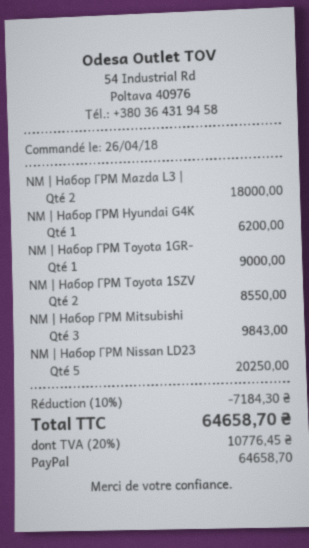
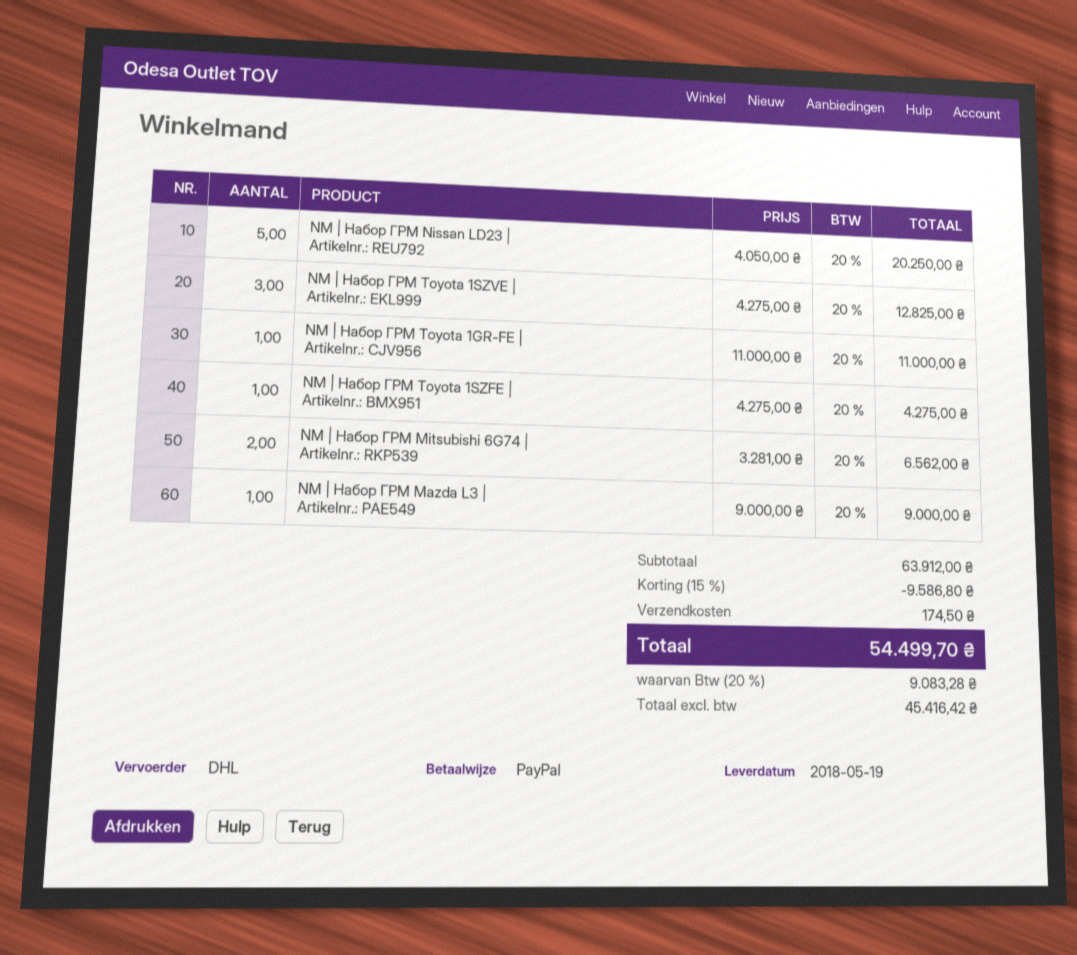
NM | Набор ГРМ Mazda L3 |: 2 for 18000.00 -> 1 for 9000.00
NM | Набор ГРМ Hyundai G4K: 1 for 6200.00 -> none
NM | Набор ГРМ Toyota 1GR-: 1 for 9000.00 -> 1 for 11000.00
NM | Набор ГРМ Toyota 1SZV: 2 for 8550.00 -> 3 for 12825.00
NM | Набор ГРМ Mitsubishi: 3 for 9843.00 -> 2 for 6562.00
NM | Набор ГРМ Toyota 1SZFE |: none -> 1 for 4275.00
discount: 10% = 7184.30 -> 15% = 9586.80
shipping: none -> 174.50
tax: 20% = 10776.45 -> 20% = 9083.28
total: 64658.70 -> 54499.70

